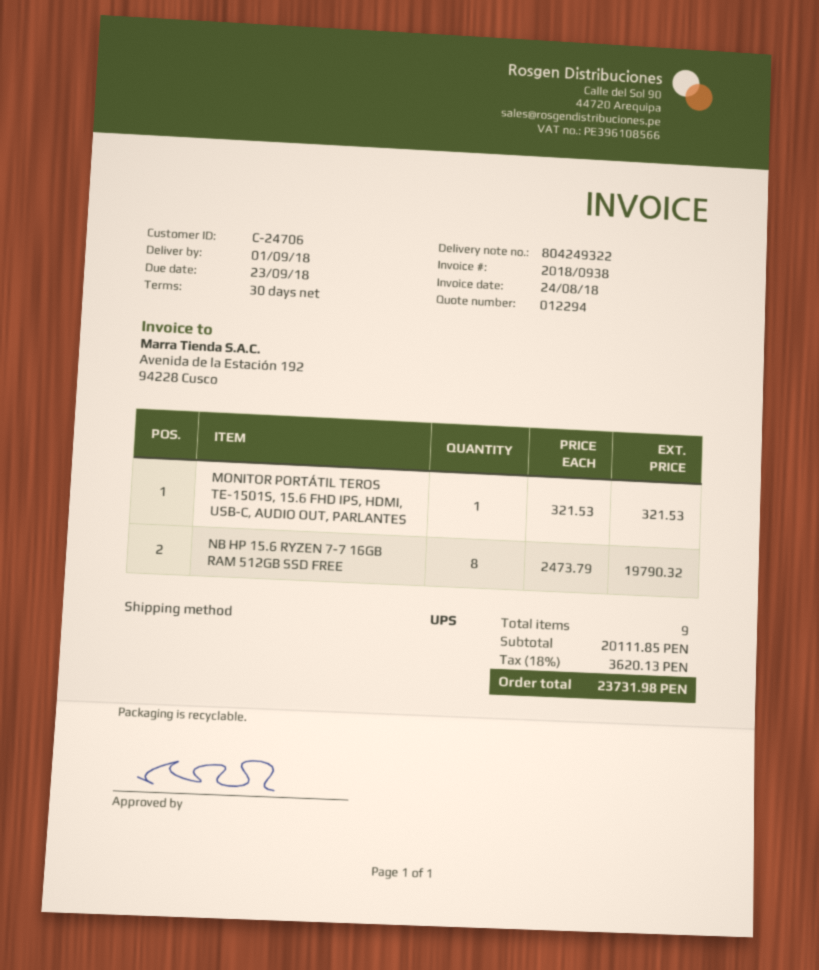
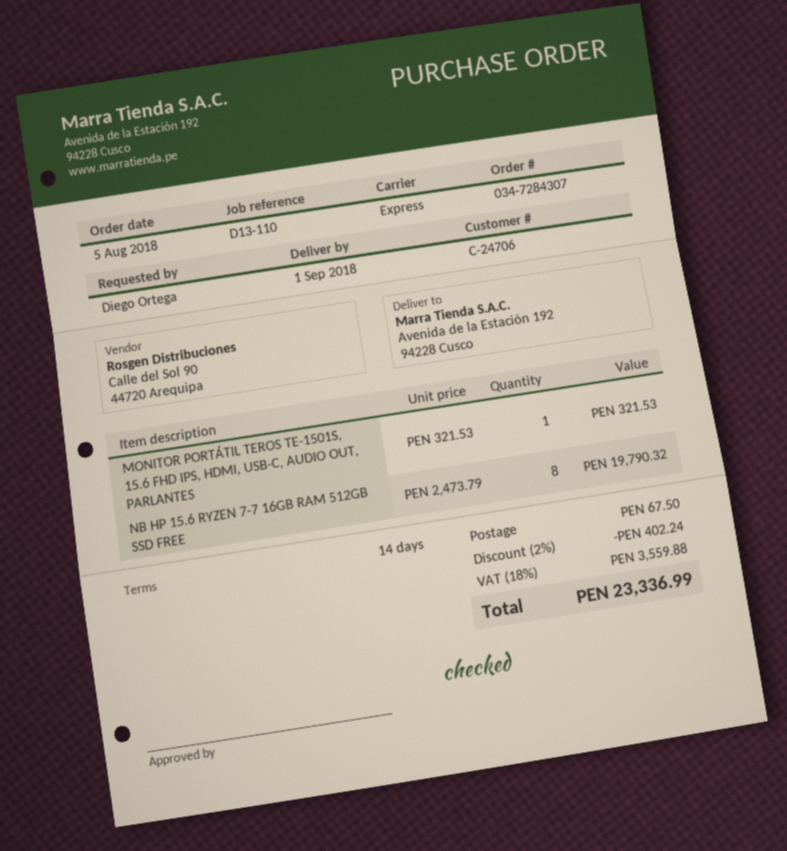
payment terms: 30 days -> 14 days
shipping method: UPS -> express
discount: none -> 2% = 402.24
shipping: none -> 67.50
tax: 18% = 3620.13 -> 18% = 3559.88
total: 23731.98 -> 23336.99

